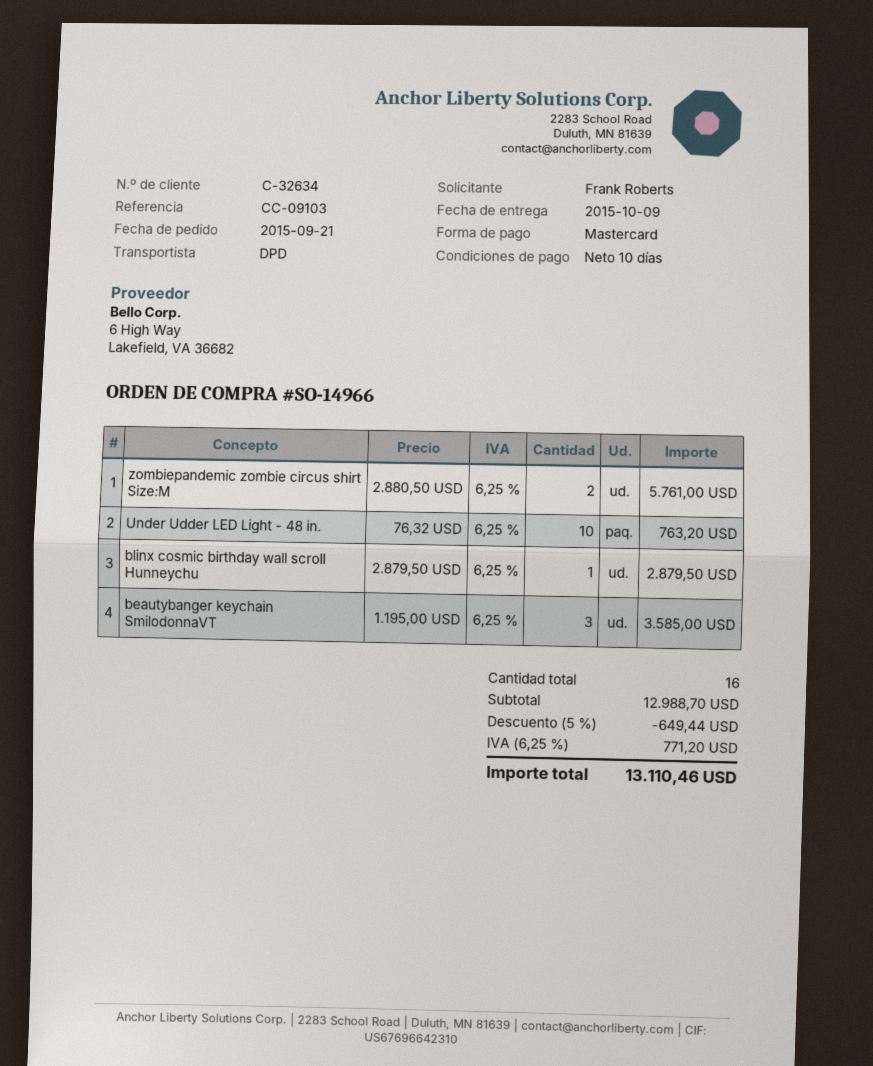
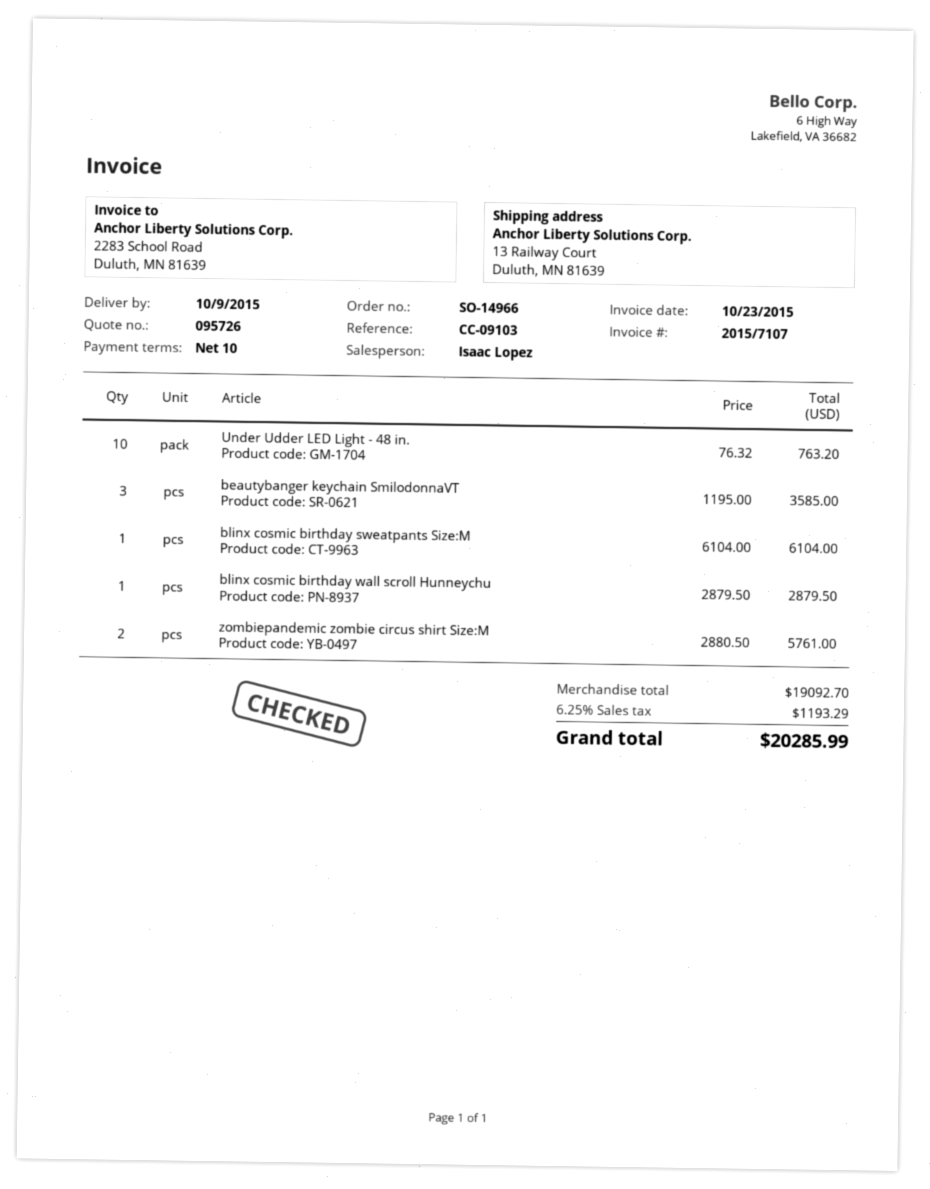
blinx cosmic birthday sweatpants Size:M: none -> 1 x 6104.00 = 6104.00
subtotal: 12988.70 -> 19092.70
discount: 5% = 649.44 -> none
tax: 6.25% = 771.20 -> 6.25% = 1193.29
total: 13110.46 -> 20285.99

